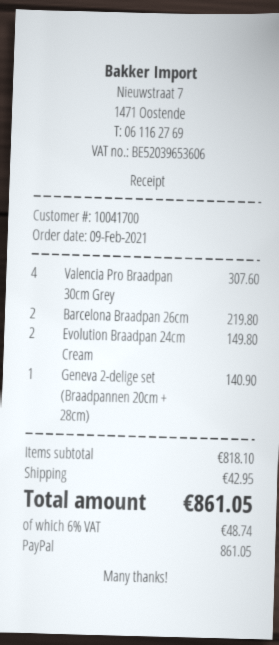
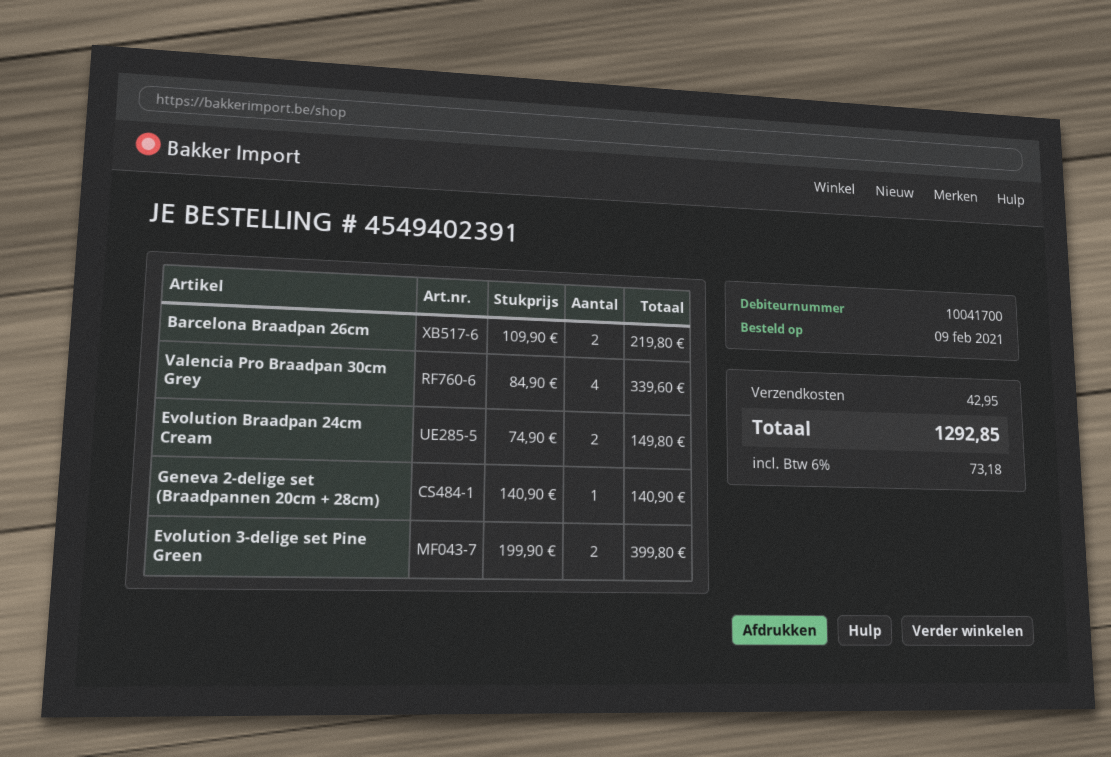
Valencia Pro Braadpan 30cm Grey: 4 for 307.60 -> 4 for 339.60
Evolution 3-delige set Pine Green: none -> 2 for 399.80
tax: 6% = 48.74 -> 6% = 73.18
total: 861.05 -> 1292.85

